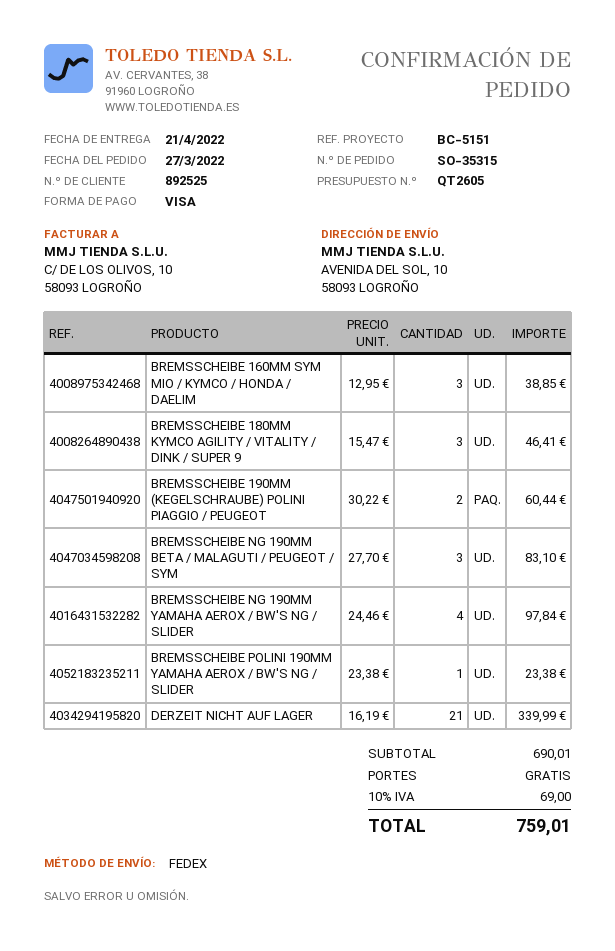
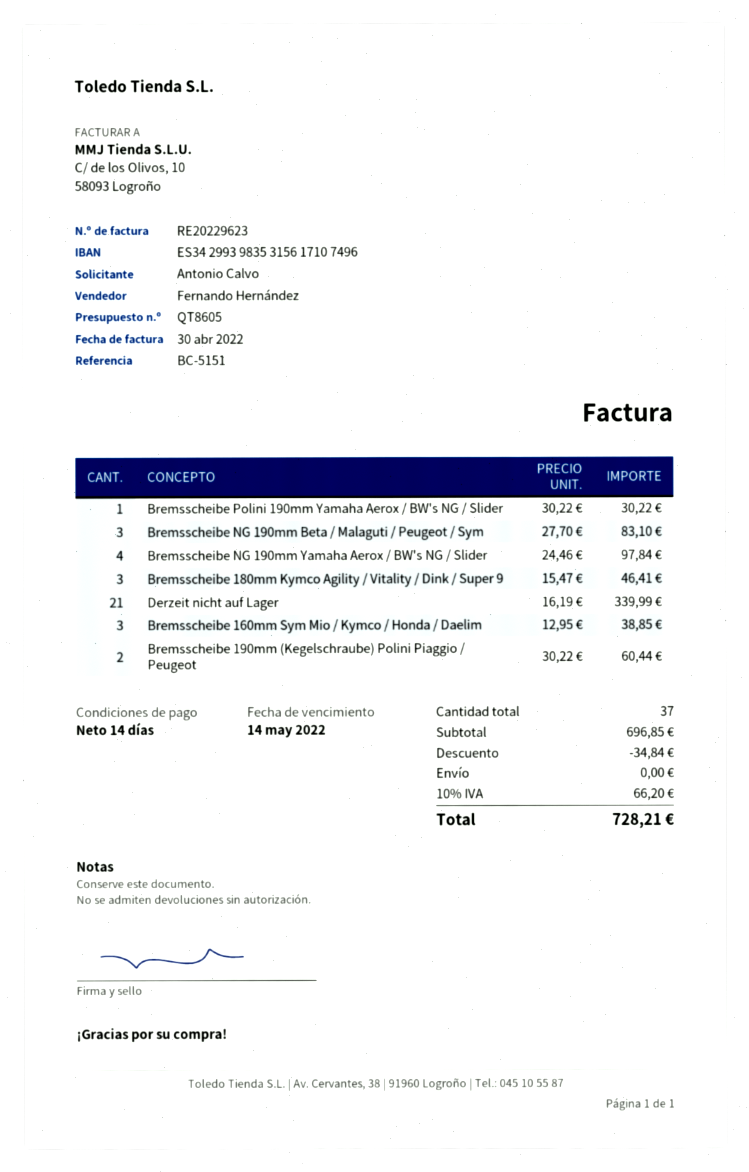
quote number: QT2605 -> QT8605
BREMSSCHEIBE POLINI 190MM YAMAHA AEROX / BW'S NG / SLIDER: 1 x 23.38 = 23.38 -> 1 x 30.22 = 30.22
subtotal: 690.01 -> 696.85
discount: none -> 34.84
tax: 10% = 69.00 -> 10% = 66.20
total: 759.01 -> 728.21

